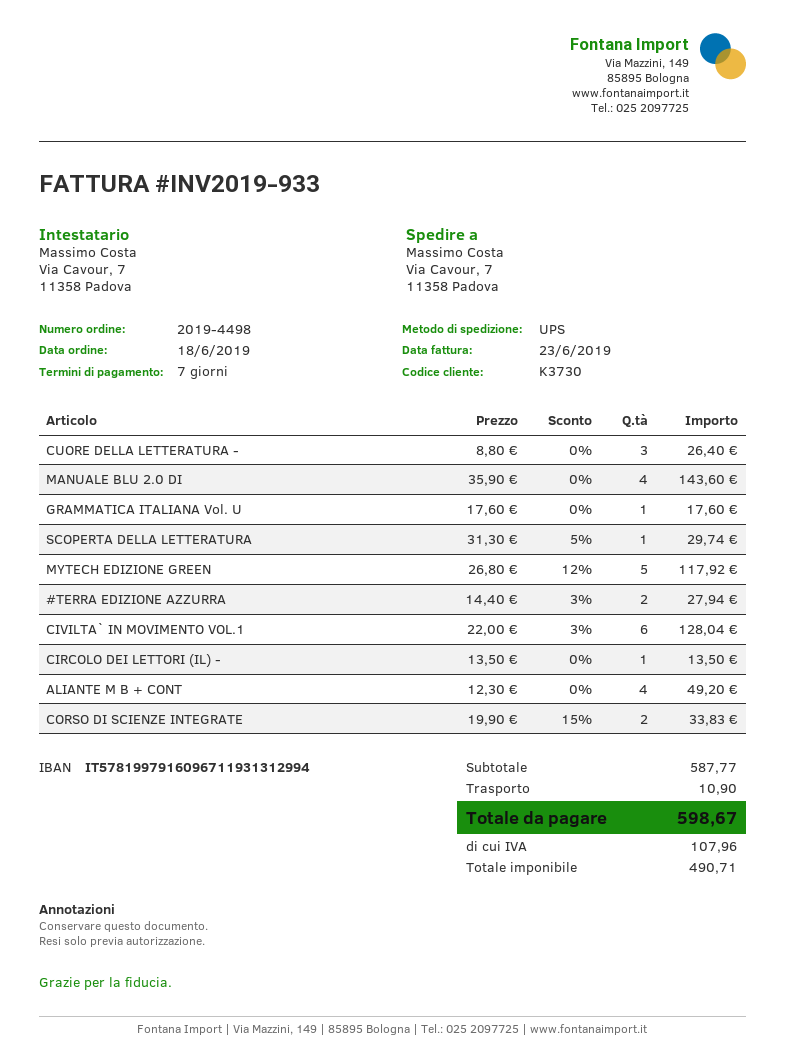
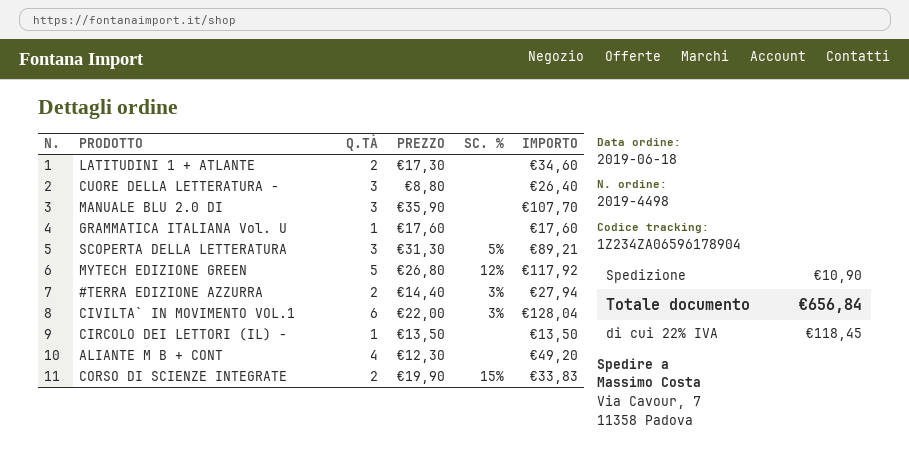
MANUALE BLU 2.0 DI: 4 x 35.90 = 143.60 -> 3 x 35.90 = 107.70
SCOPERTA DELLA LETTERATURA: 1 x 31.30 - 5% = 29.74 -> 3 x 31.30 - 5% = 89.21
LATITUDINI 1 + ATLANTE: none -> 2 x 17.30 = 34.60
tax: 107.96 -> 118.45
total: 598.67 -> 656.84

